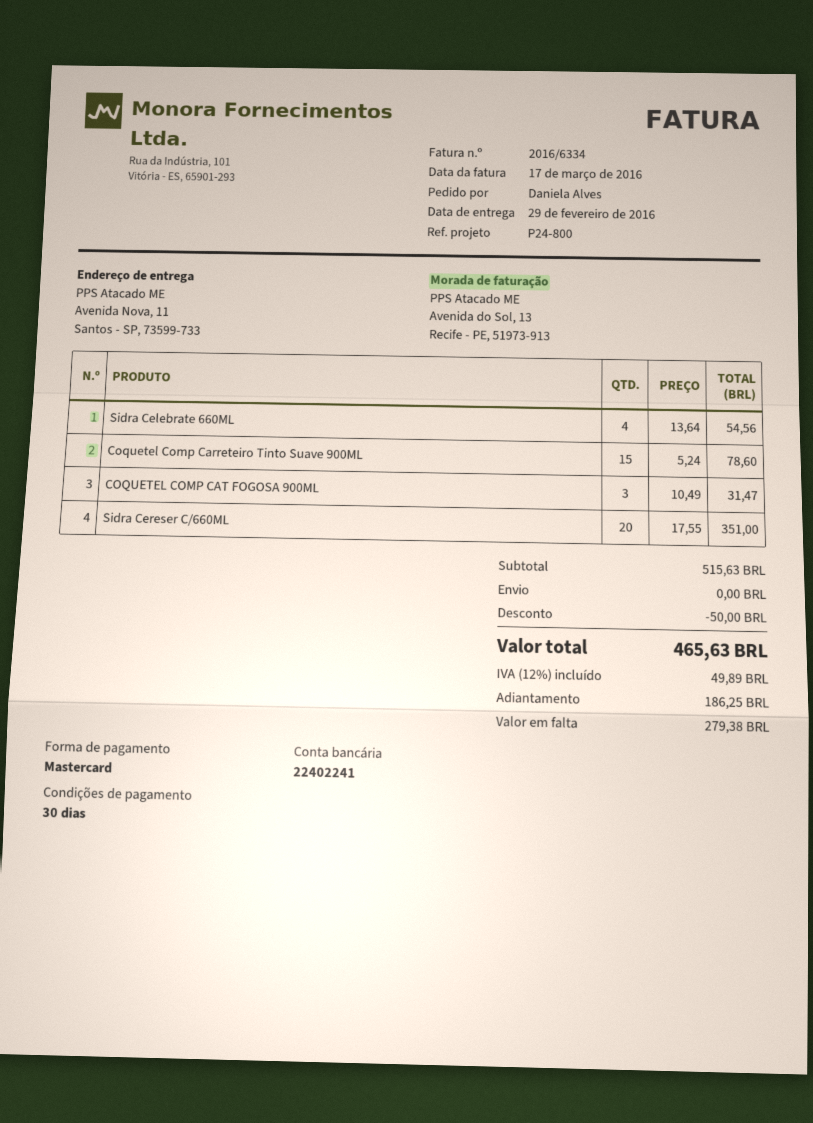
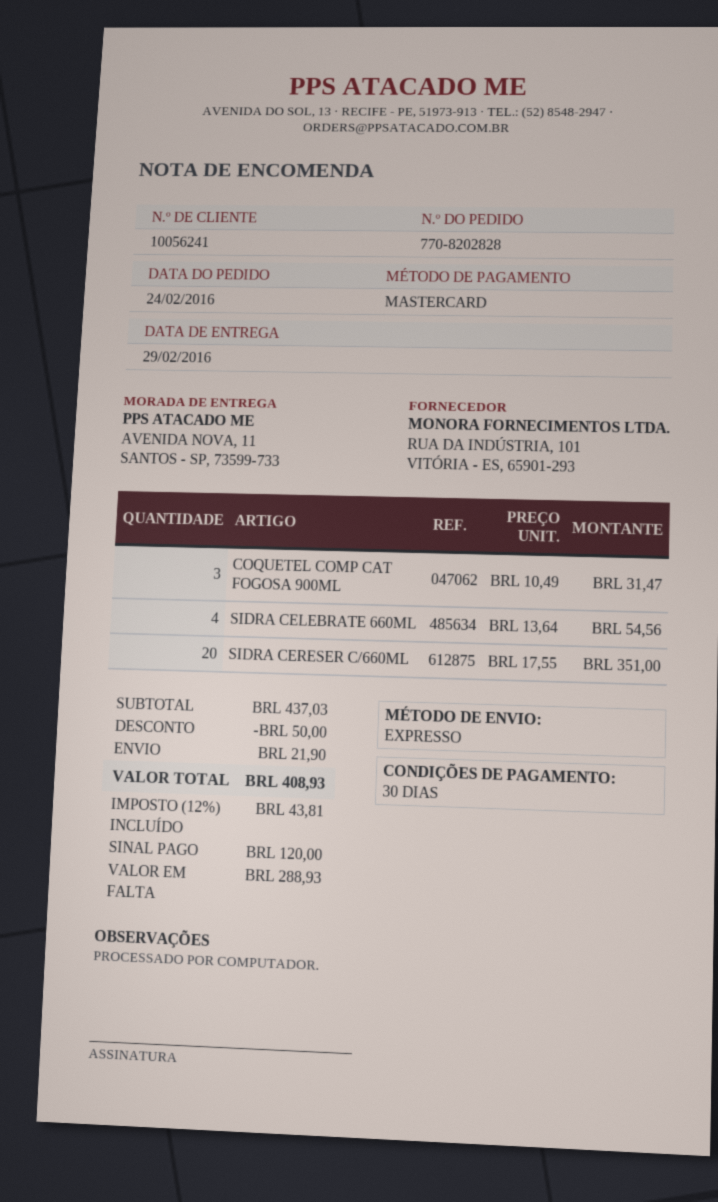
Coquetel Comp Carreteiro Tinto Suave 900ML: 15 x 5.24 = 78.60 -> none
subtotal: 515.63 -> 437.03
shipping: 0.00 -> 21.90
tax: 12% = 49.89 -> 12% = 43.81
total: 465.63 -> 408.93
deposit: 186.25 -> 120.00
balance: 279.38 -> 288.93

